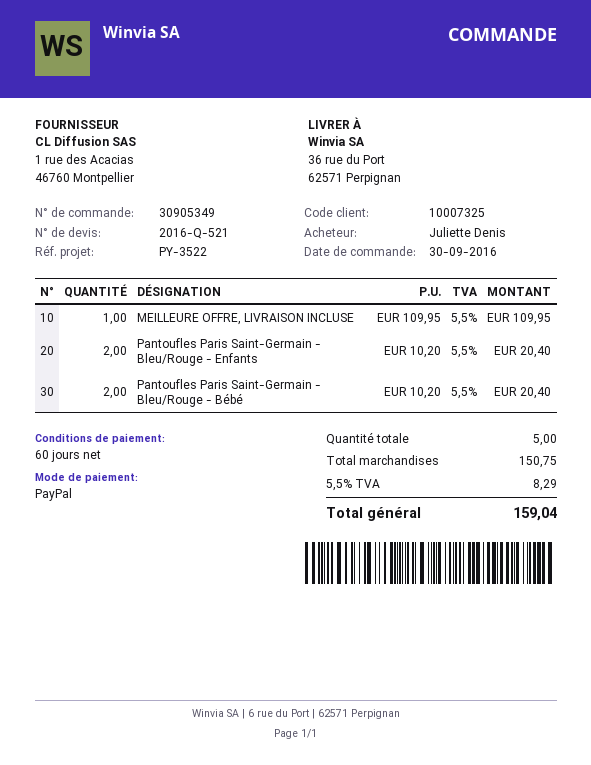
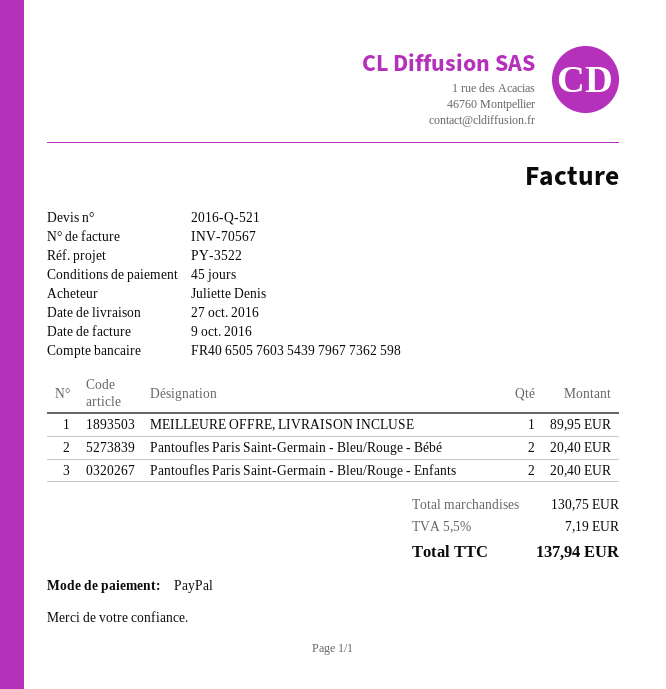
payment terms: 60 days -> 45 days
MEILLEURE OFFRE, LIVRAISON INCLUSE: 1 for 109.95 -> 1 for 89.95
subtotal: 150.75 -> 130.75
tax: 5.5% = 8.29 -> 5.5% = 7.19
total: 159.04 -> 137.94

